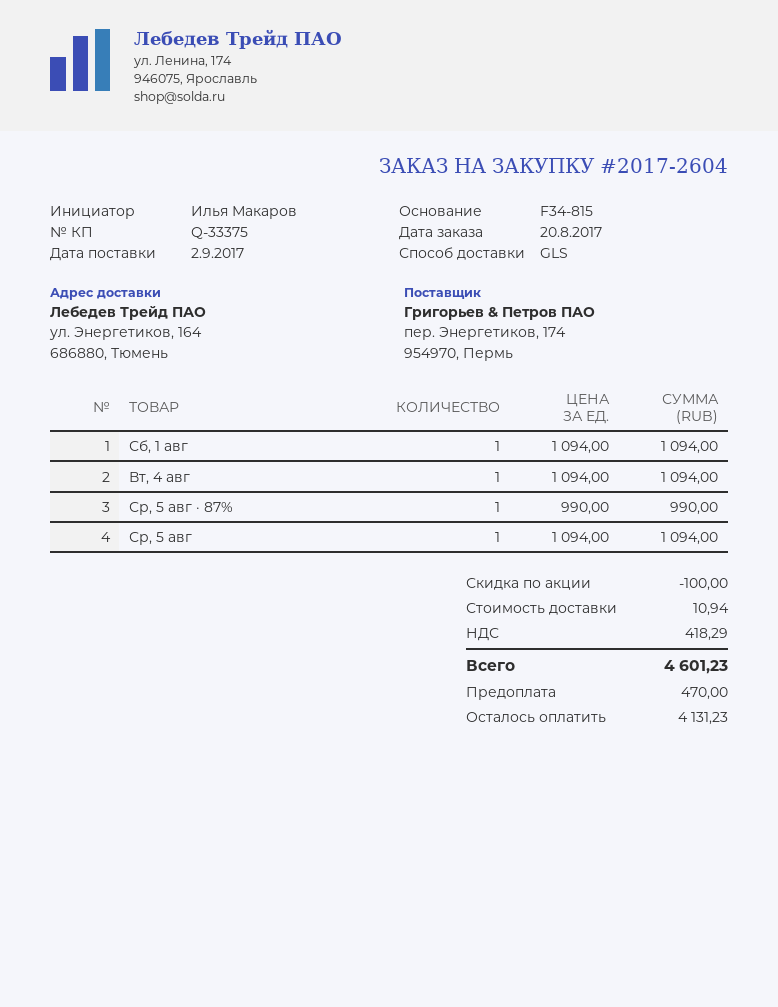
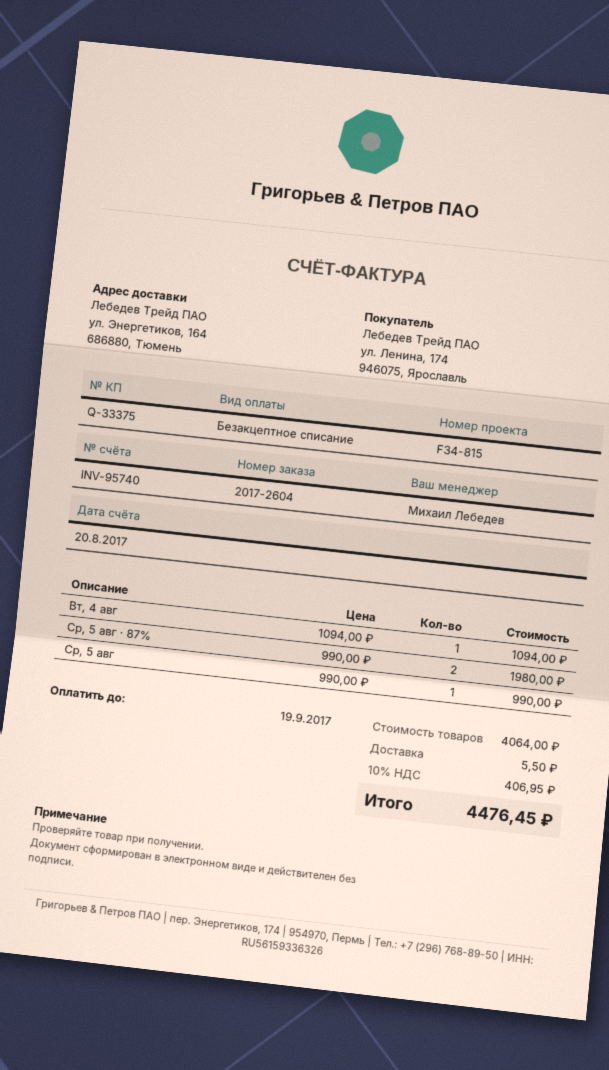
Сб, 1 авг: 1 x 1094.00 = 1094.00 -> none
Ср, 5 авг · 87%: 1 x 990.00 = 990.00 -> 2 x 990.00 = 1980.00
Ср, 5 авг: 1 x 1094.00 = 1094.00 -> 1 x 990.00 = 990.00
discount: 100.00 -> none
shipping: 10.94 -> 5.50
tax: 418.29 -> 406.95
total: 4601.23 -> 4476.45

